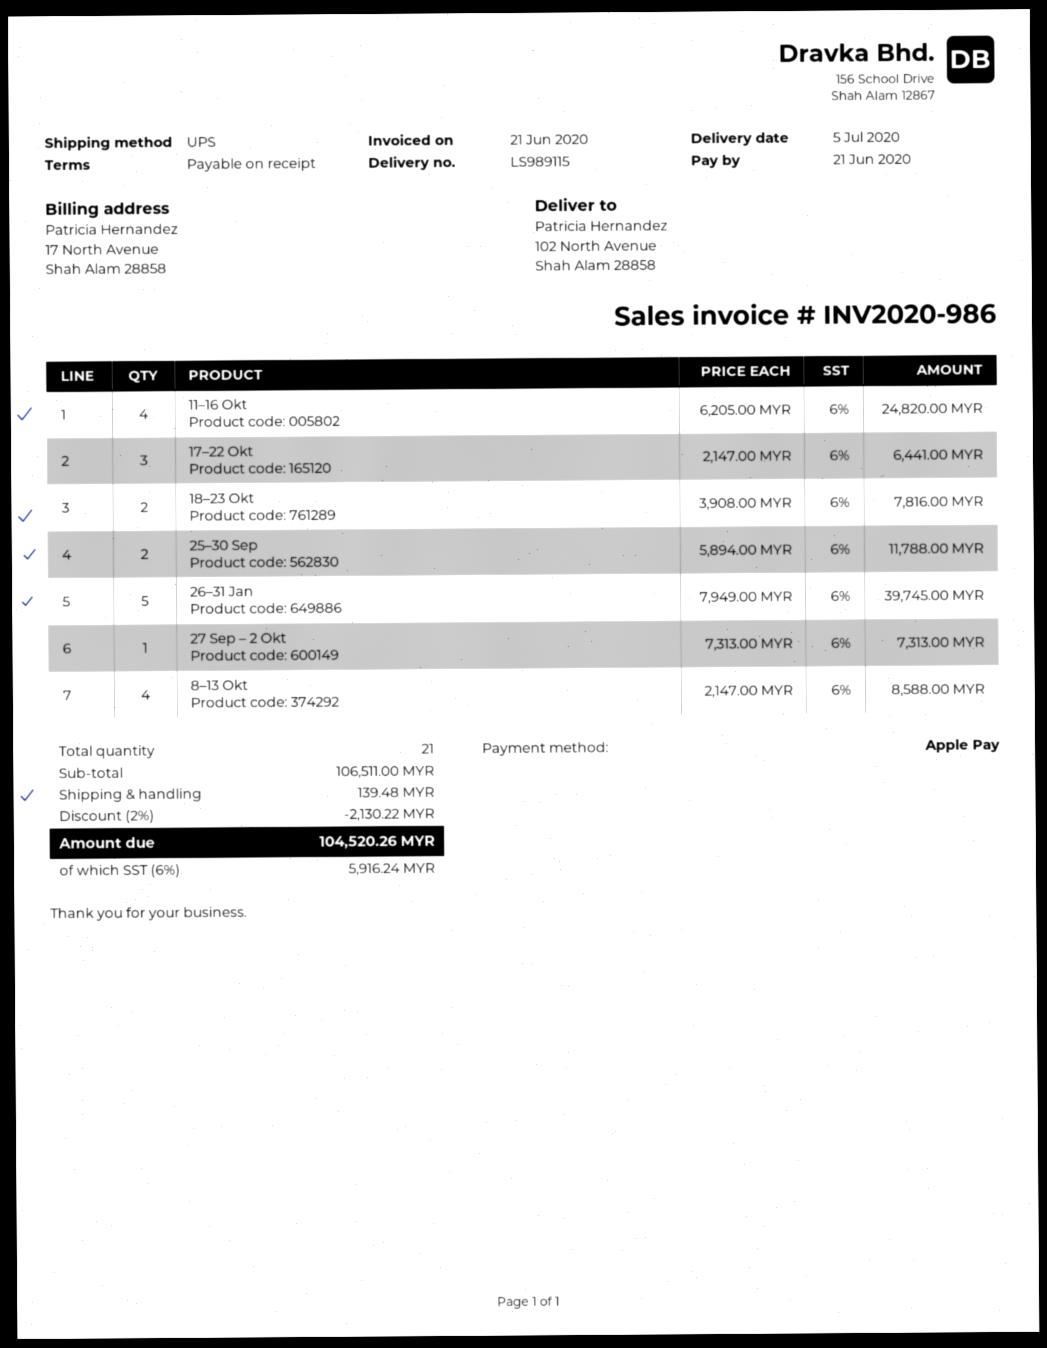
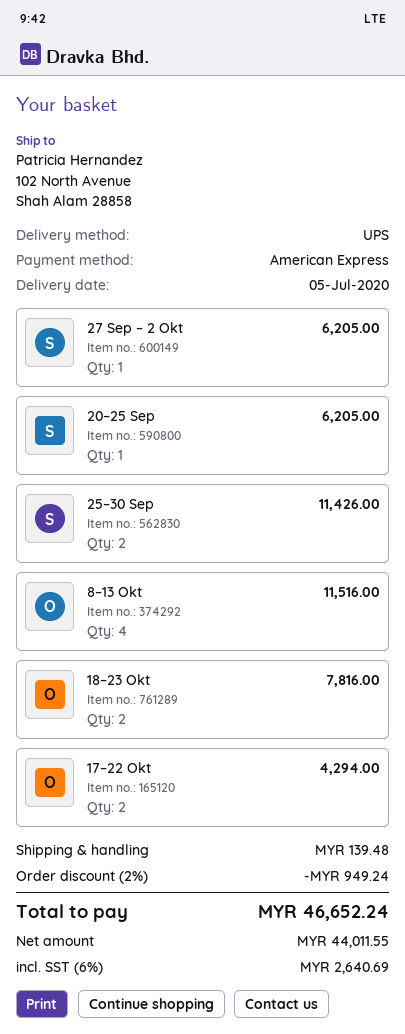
payment method: Apple Pay -> American Express
11–16 Okt: 4 for 24820.00 -> none
17–22 Okt: 3 for 6441.00 -> 2 for 4294.00
25–30 Sep: 2 for 11788.00 -> 2 for 11426.00
26–31 Jan: 5 for 39745.00 -> none
27 Sep – 2 Okt: 1 for 7313.00 -> 1 for 6205.00
8–13 Okt: 4 for 8588.00 -> 4 for 11516.00
20–25 Sep: none -> 1 for 6205.00
discount: 2% = 2130.22 -> 2% = 949.24
tax: 6% = 5916.24 -> 6% = 2640.69
total: 104520.26 -> 46652.24

